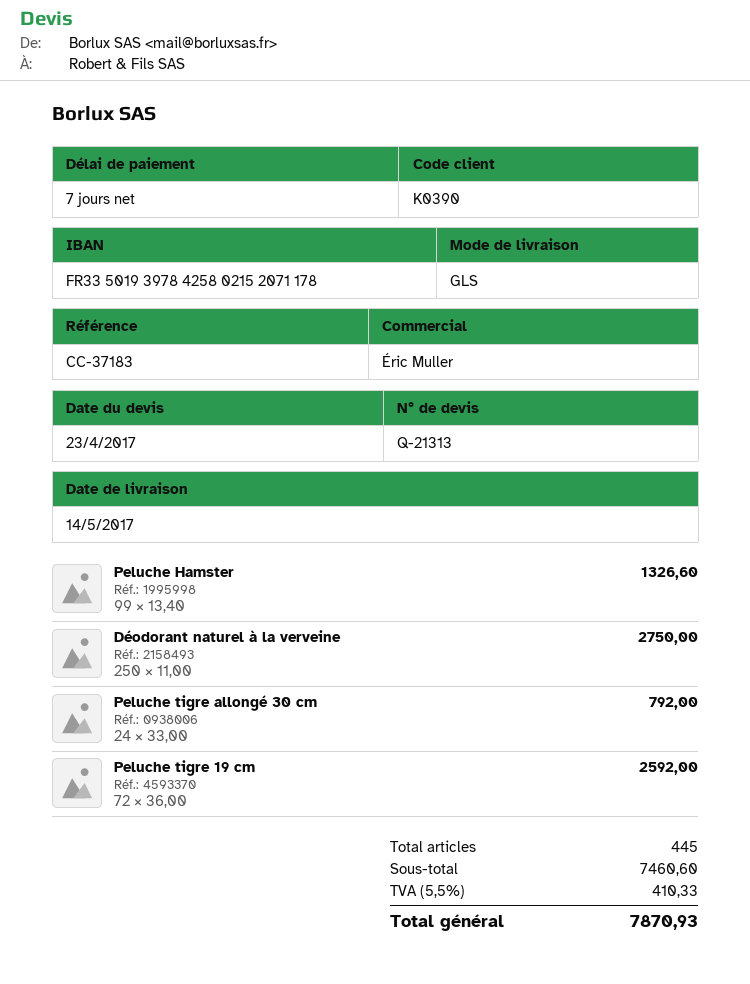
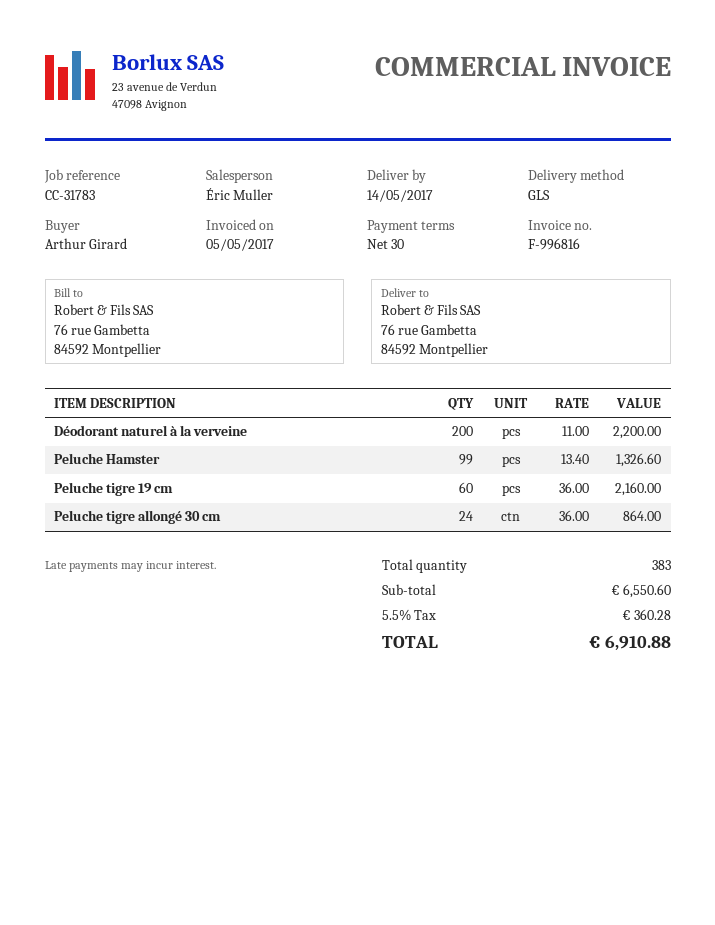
payment terms: 7 days -> 30 days
reference: CC-37183 -> CC-31783
Déodorant naturel à la verveine: 250 x 11.00 = 2750.00 -> 200 x 11.00 = 2200.00
Peluche tigre allongé 30 cm: 24 x 33.00 = 792.00 -> 24 x 36.00 = 864.00
Peluche tigre 19 cm: 72 x 36.00 = 2592.00 -> 60 x 36.00 = 2160.00
total quantity: 445 -> 383
subtotal: 7460.60 -> 6550.60
tax: 5.5% = 410.33 -> 5.5% = 360.28
total: 7870.93 -> 6910.88

